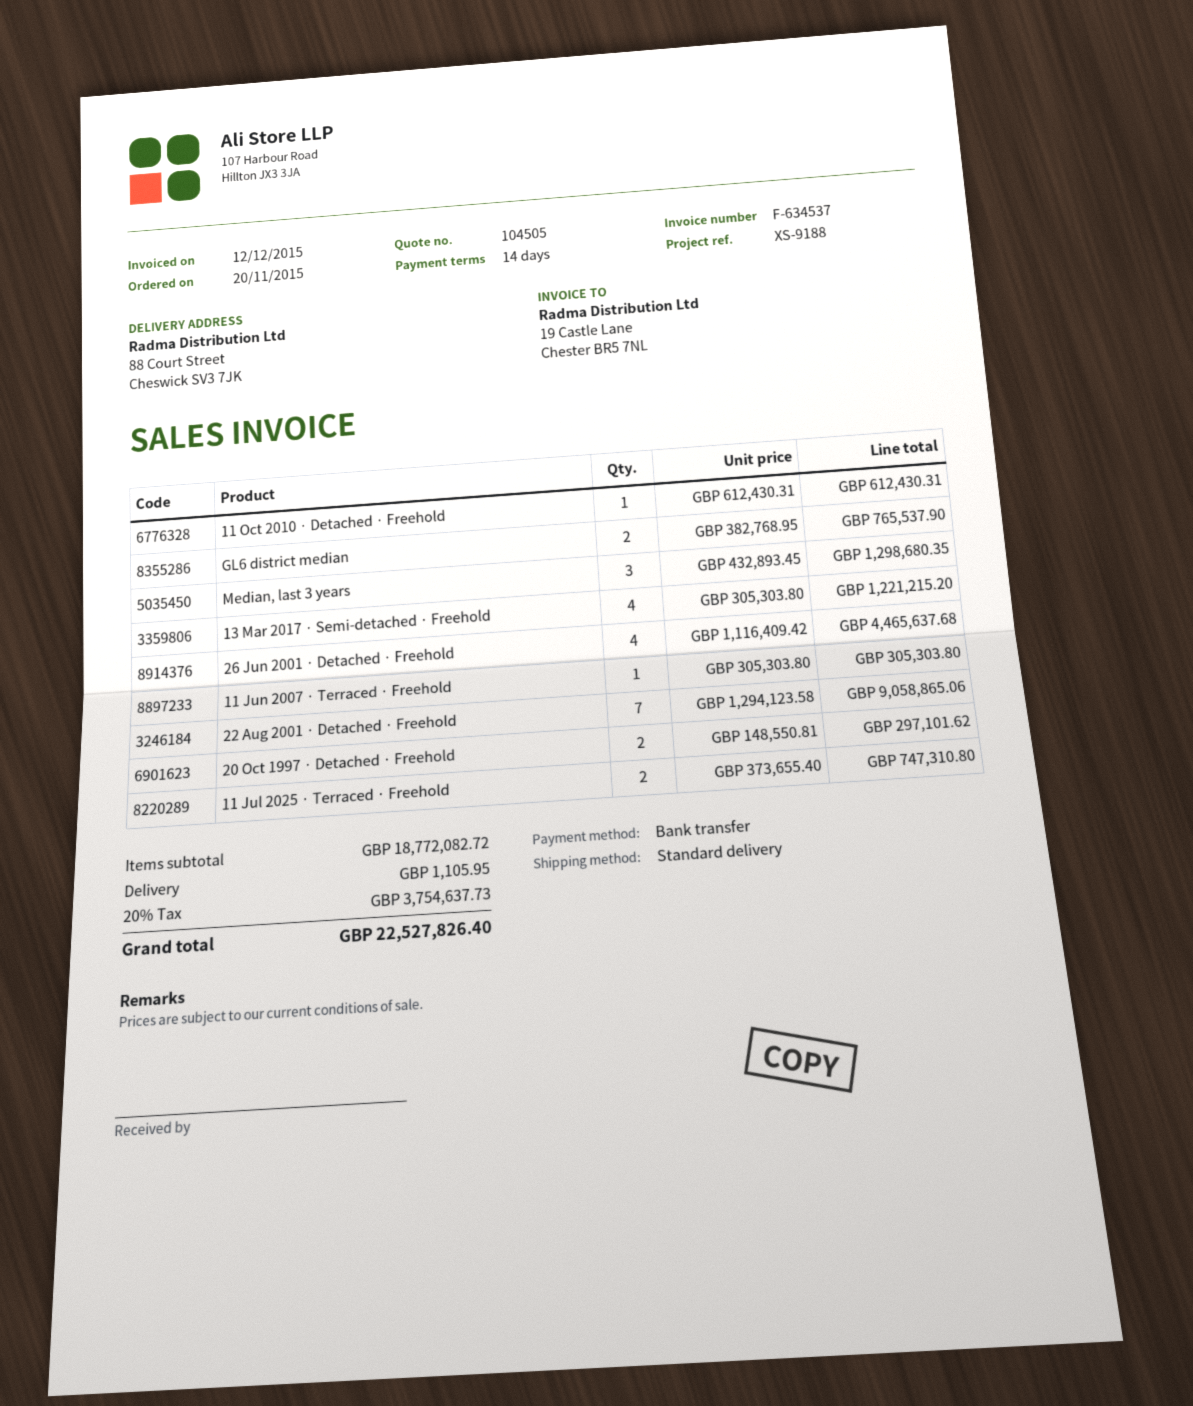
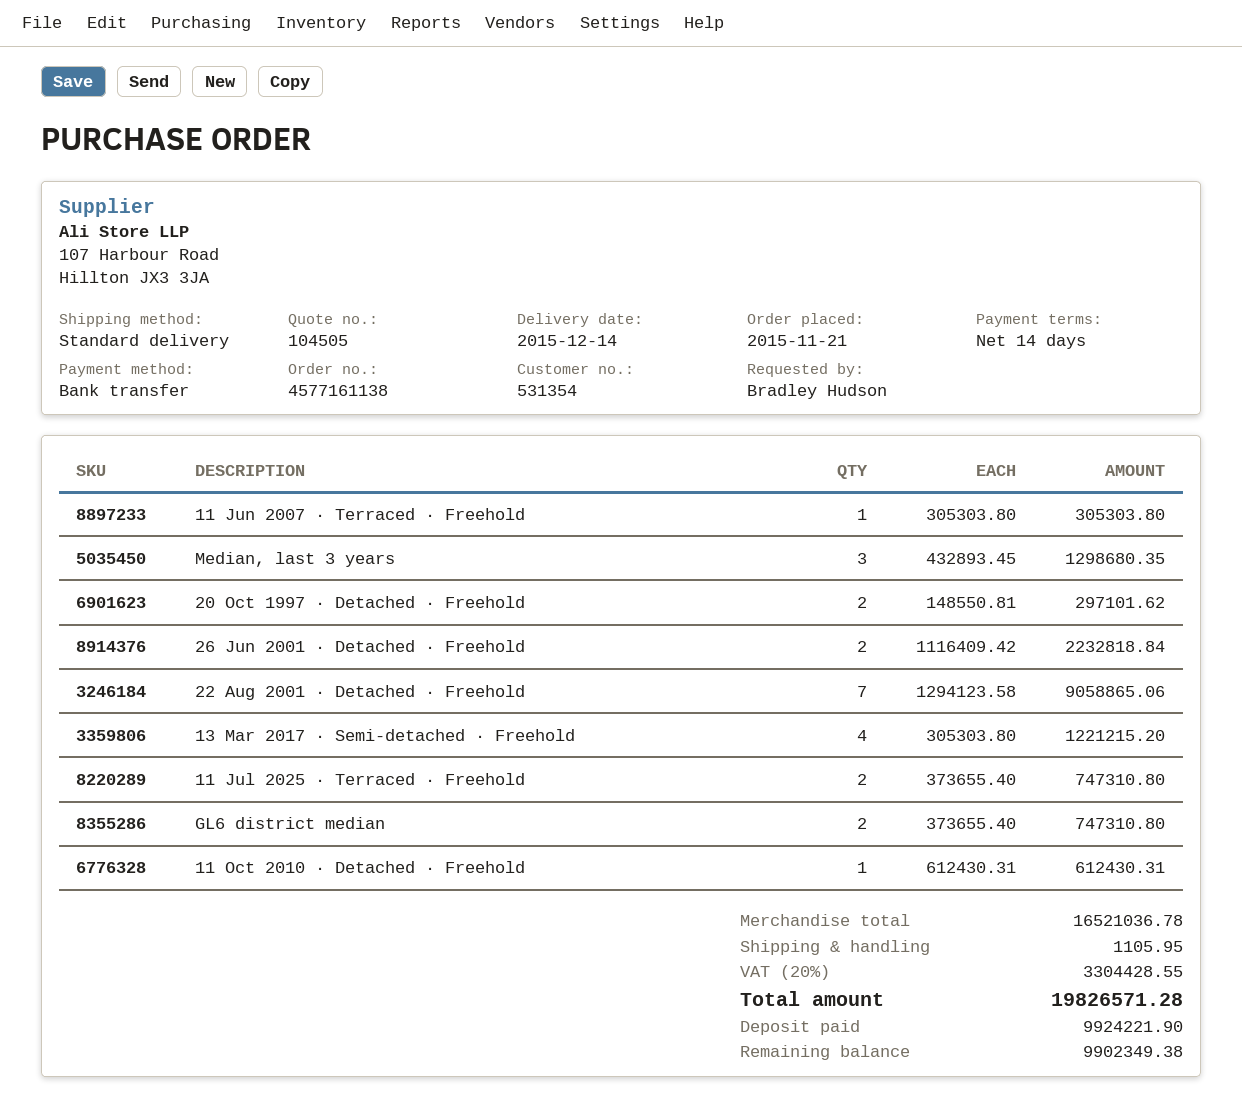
order date: 2015-11-20 -> 2015-11-21
GL6 district median: 2 x 382768.95 = 765537.90 -> 2 x 373655.40 = 747310.80
26 Jun 2001 · Detached · Freehold: 4 x 1116409.42 = 4465637.68 -> 2 x 1116409.42 = 2232818.84
subtotal: 18772082.72 -> 16521036.78
tax: 20% = 3754637.73 -> 20% = 3304428.55
total: 22527826.40 -> 19826571.28

